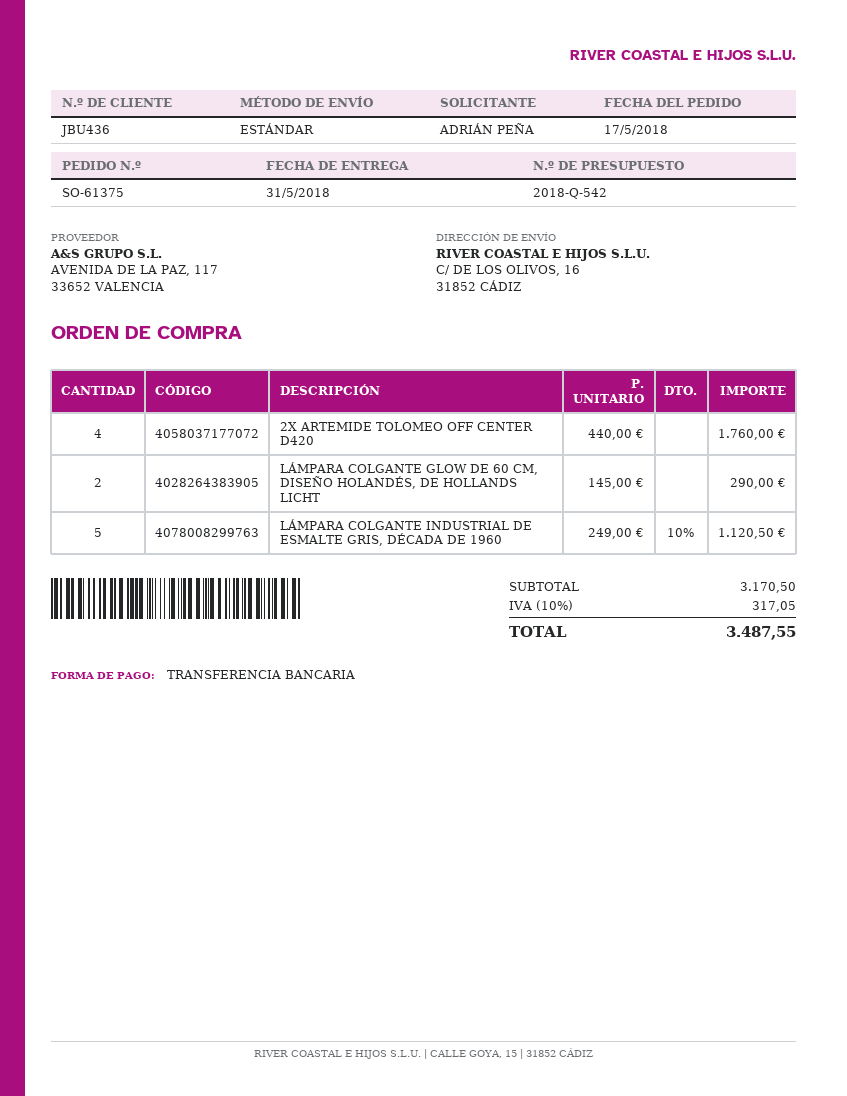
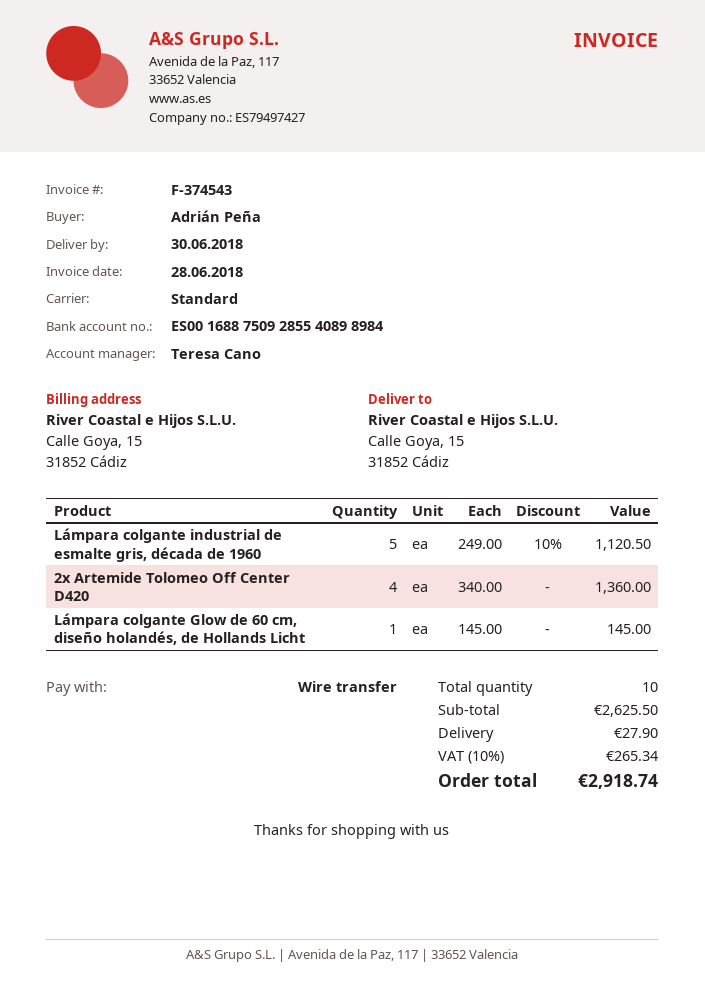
delivery date: 2018-05-31 -> 2018-06-30
ship to: C/ DE LOS OLIVOS, 16, 31852 CÁDIZ -> Calle Goya, 15, 31852 Cádiz
2X ARTEMIDE TOLOMEO OFF CENTER D420: 4 x 440.00 = 1760.00 -> 4 x 340.00 = 1360.00
LÁMPARA COLGANTE GLOW DE 60 CM, DISEÑO HOLANDÉS, DE HOLLANDS LICHT: 2 x 145.00 = 290.00 -> 1 x 145.00 = 145.00
subtotal: 3170.50 -> 2625.50
shipping: none -> 27.90
tax: 10% = 317.05 -> 10% = 265.34
total: 3487.55 -> 2918.74

